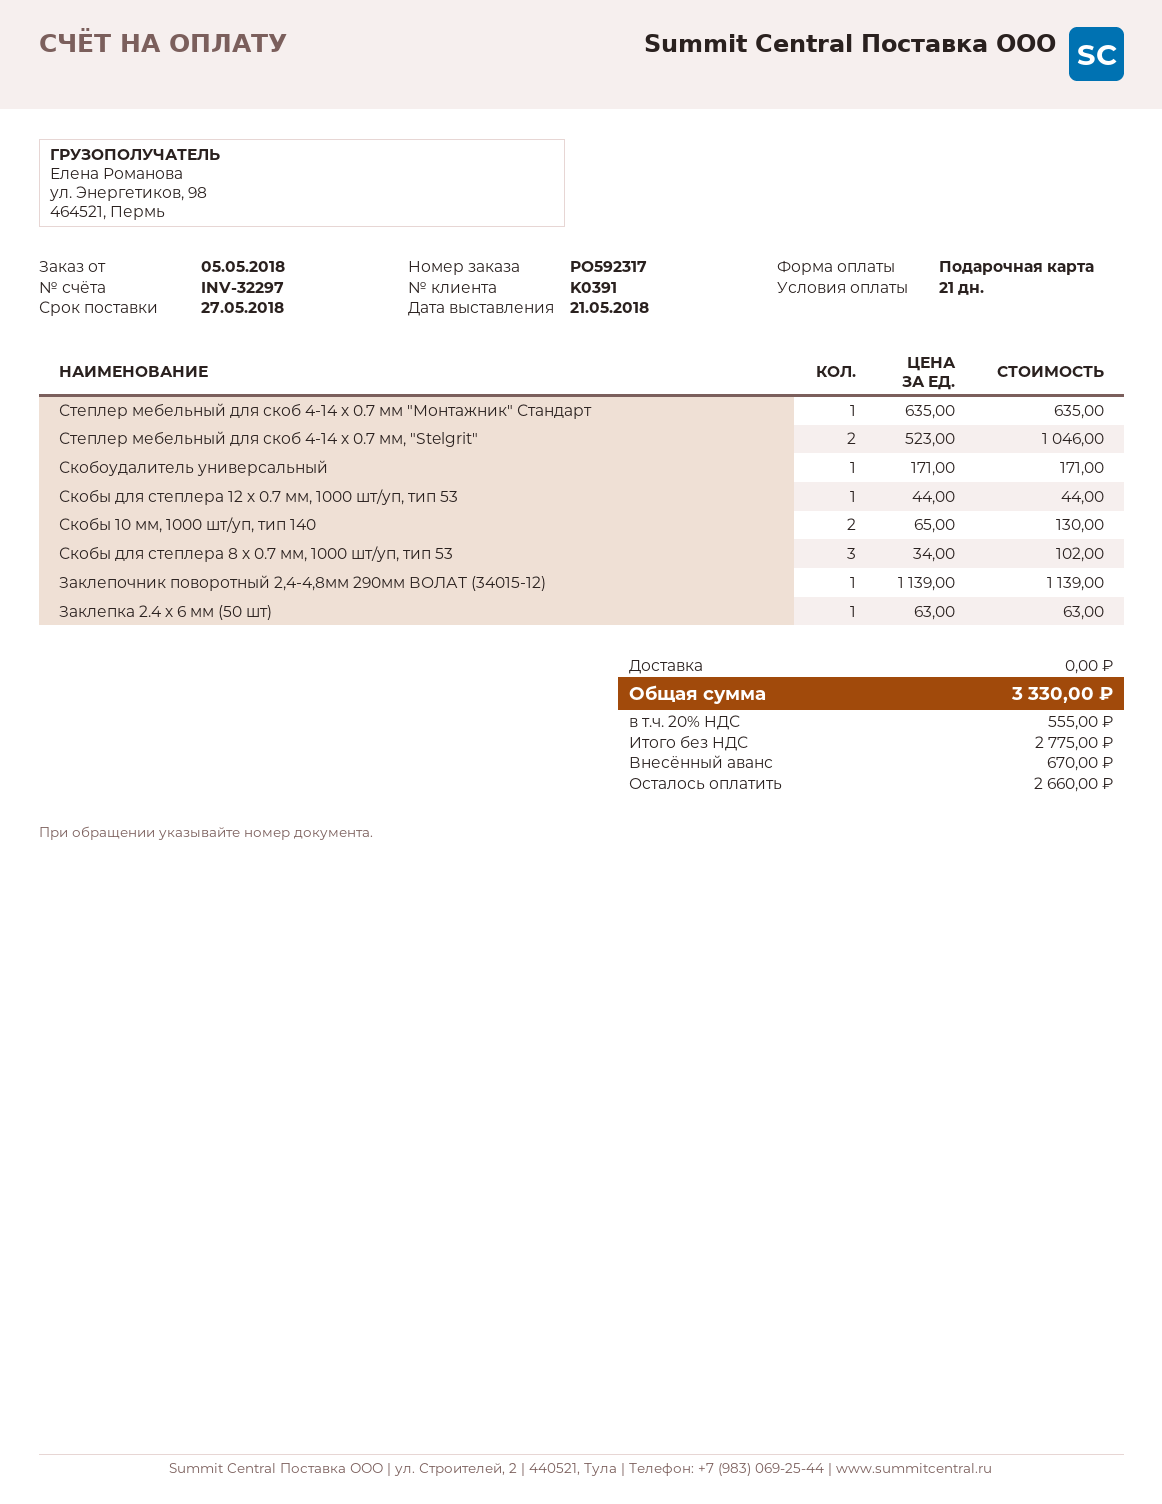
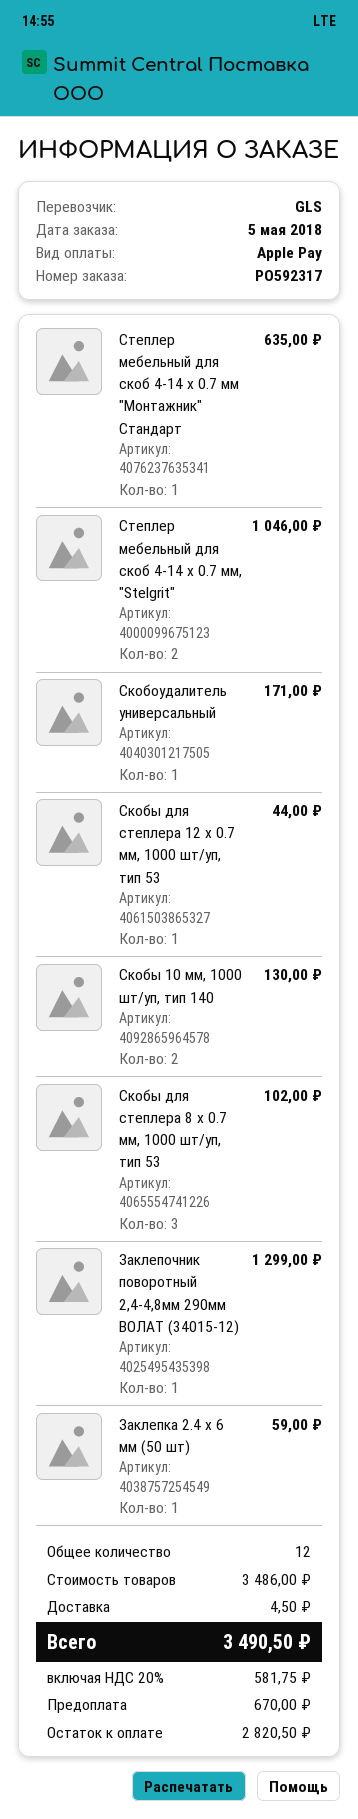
payment method: gift card -> Apple Pay
Заклепочник поворотный 2,4-4,8мм 290мм ВОЛАТ (34015-12): 1 for 1139.00 -> 1 for 1299.00
Заклепка 2.4 х 6 мм (50 шт): 1 for 63.00 -> 1 for 59.00
shipping: 0.00 -> 4.50
tax: 20% = 555.00 -> 20% = 581.75
total: 3330.00 -> 3490.50
balance: 2660.00 -> 2820.50

